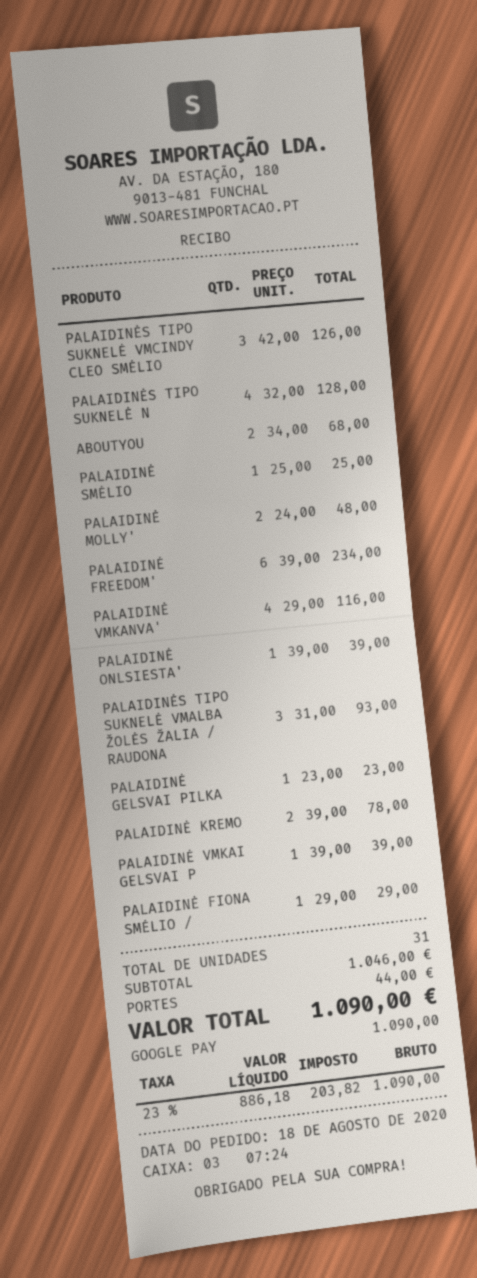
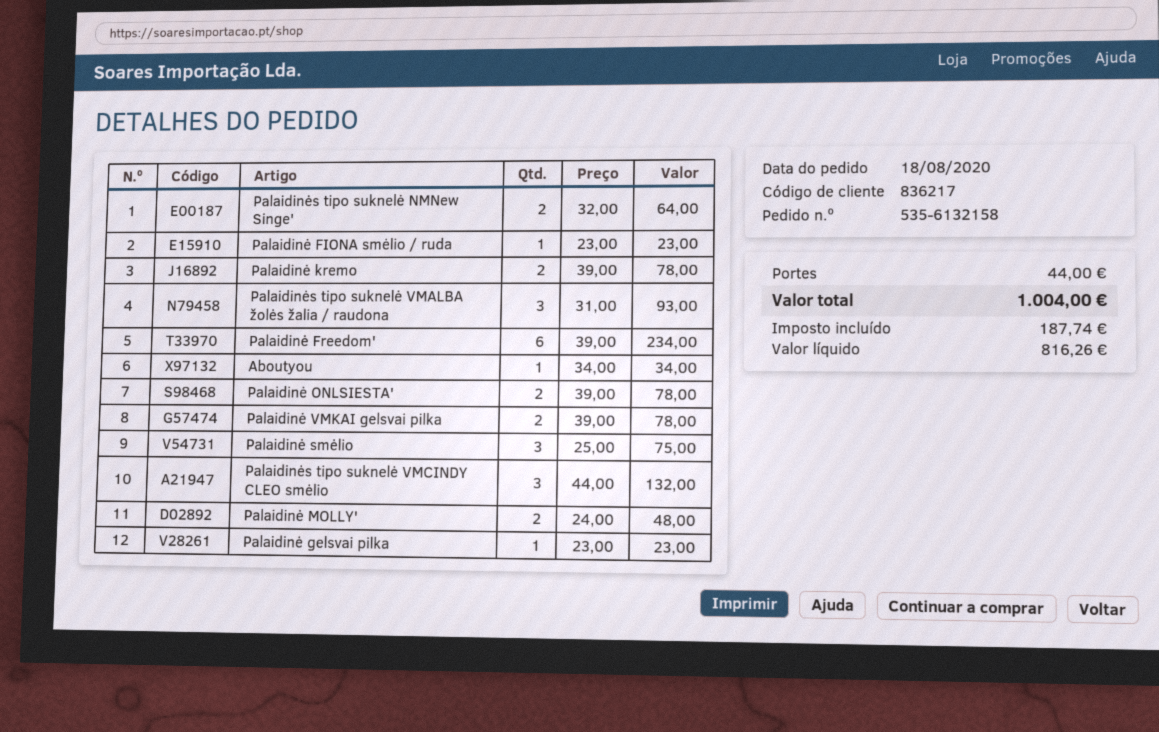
PALAIDINĖS TIPO SUKNELĖ VMCINDY CLEO SMĖLIO: 3 x 42.00 = 126.00 -> 3 x 44.00 = 132.00
PALAIDINĖS TIPO SUKNELĖ N: 4 x 32.00 = 128.00 -> 2 x 32.00 = 64.00
ABOUTYOU: 2 x 34.00 = 68.00 -> 1 x 34.00 = 34.00
PALAIDINĖ SMĖLIO: 1 x 25.00 = 25.00 -> 3 x 25.00 = 75.00
PALAIDINĖ VMKANVA': 4 x 29.00 = 116.00 -> none
PALAIDINĖ ONLSIESTA': 1 x 39.00 = 39.00 -> 2 x 39.00 = 78.00
PALAIDINĖ VMKAI GELSVAI P: 1 x 39.00 = 39.00 -> 2 x 39.00 = 78.00
PALAIDINĖ FIONA SMĖLIO /: 1 x 29.00 = 29.00 -> 1 x 23.00 = 23.00
net: 886.18 -> 816.26
tax: 203.82 -> 187.74
total: 1090.00 -> 1004.00

